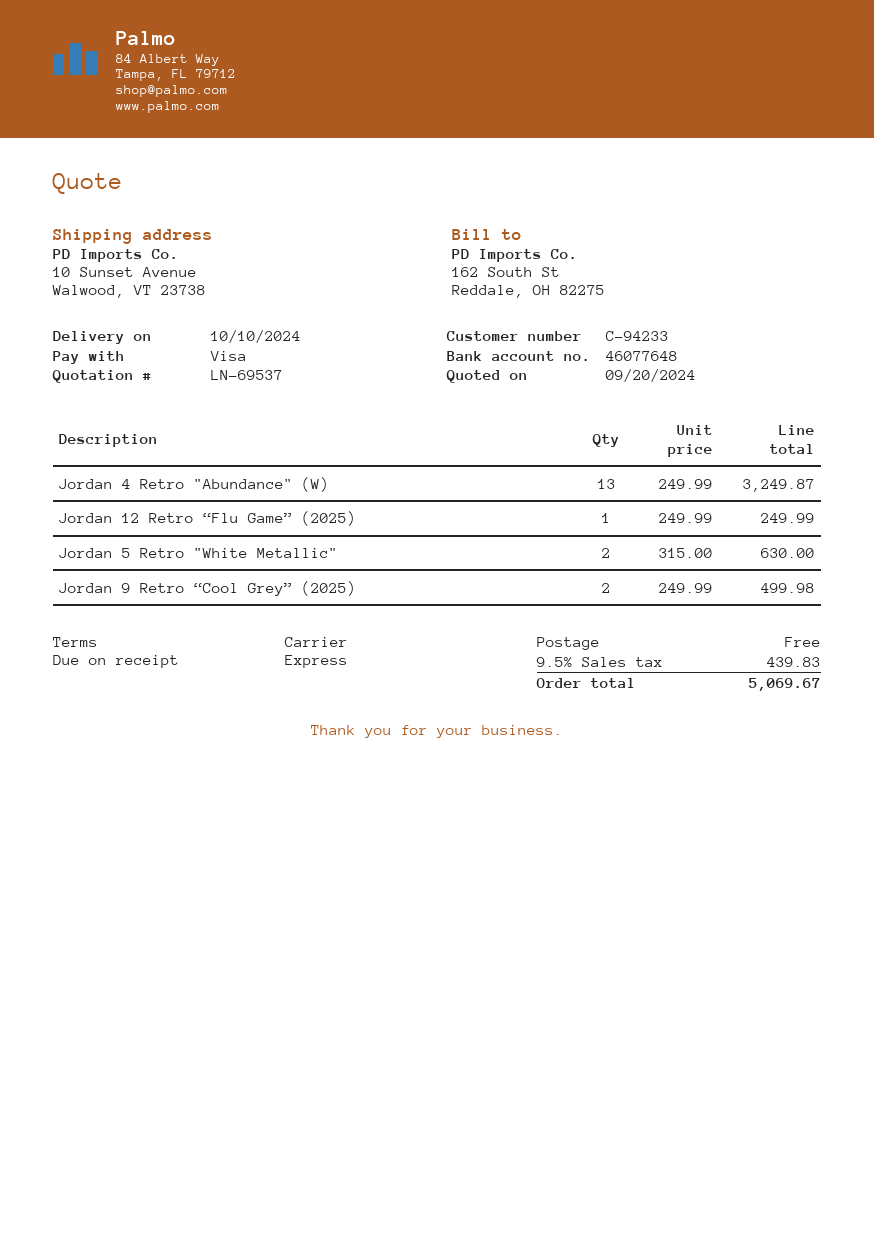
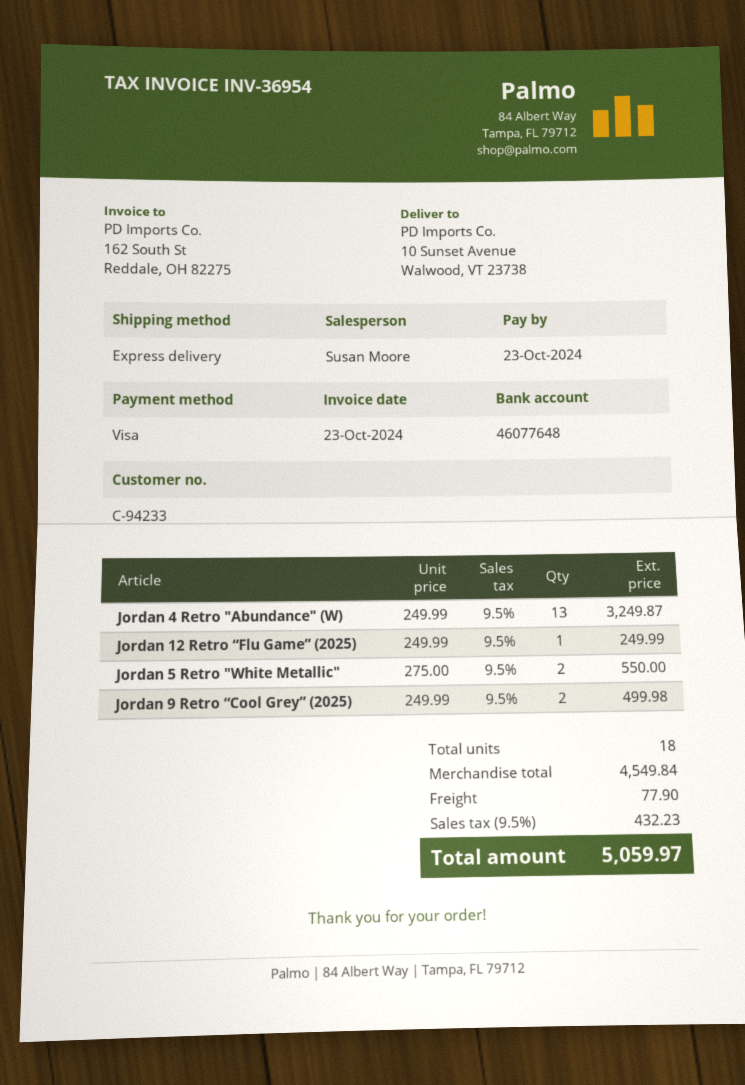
Jordan 5 Retro "White Metallic": 2 x 315.00 = 630.00 -> 2 x 275.00 = 550.00
shipping: 0.00 -> 77.90
tax: 9.5% = 439.83 -> 9.5% = 432.23
total: 5069.67 -> 5059.97

